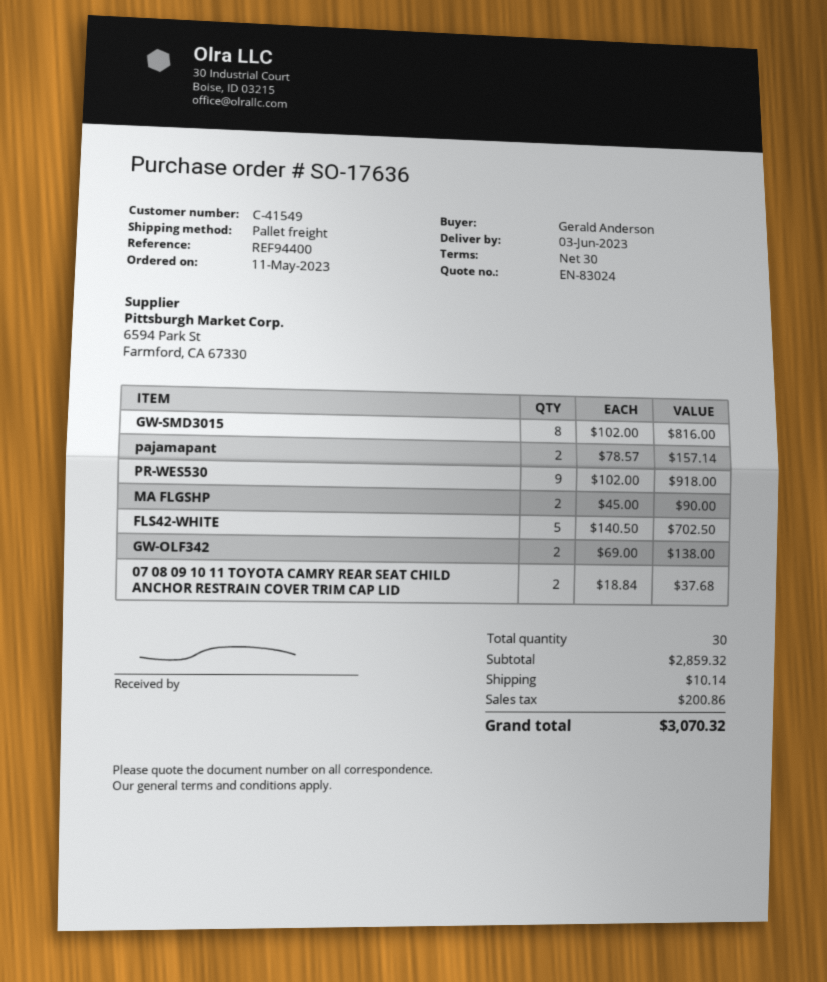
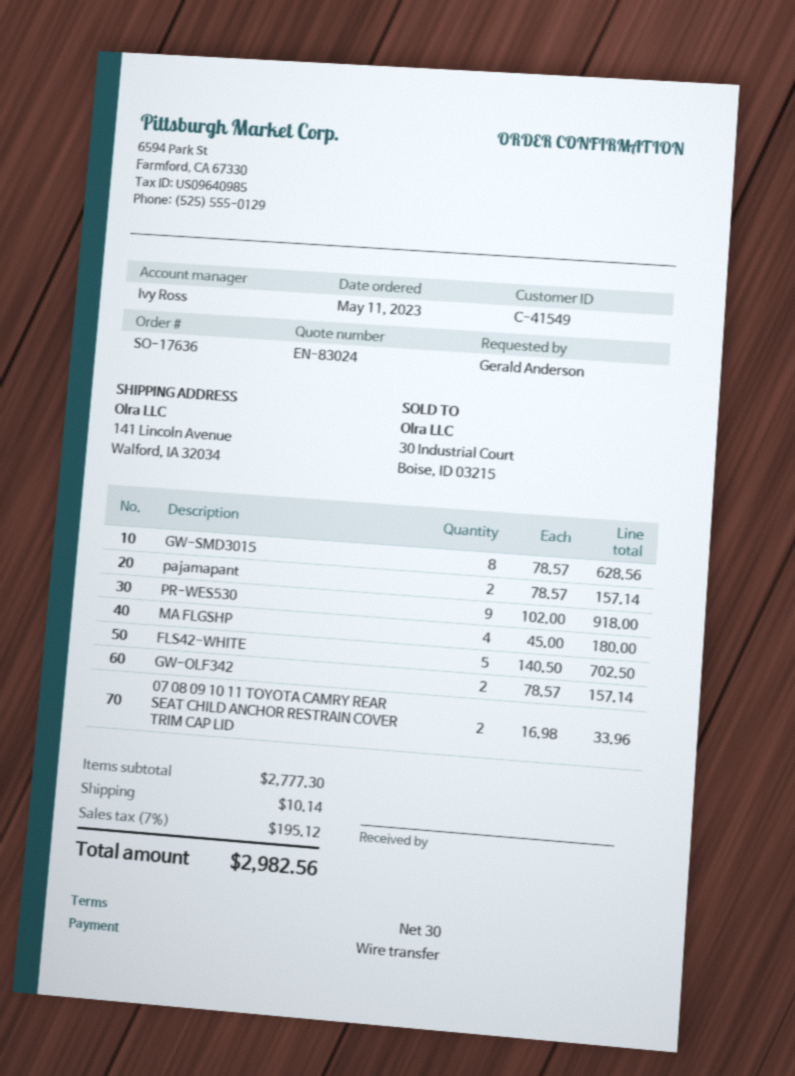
GW-SMD3015: 8 x 102.00 = 816.00 -> 8 x 78.57 = 628.56
MA FLGSHP: 2 x 45.00 = 90.00 -> 4 x 45.00 = 180.00
GW-OLF342: 2 x 69.00 = 138.00 -> 2 x 78.57 = 157.14
07 08 09 10 11 TOYOTA CAMRY REAR SEAT CHILD ANCHOR RESTRAIN COVER TRIM CAP LID: 2 x 18.84 = 37.68 -> 2 x 16.98 = 33.96
subtotal: 2859.32 -> 2777.30
tax: 200.86 -> 195.12
total: 3070.32 -> 2982.56

